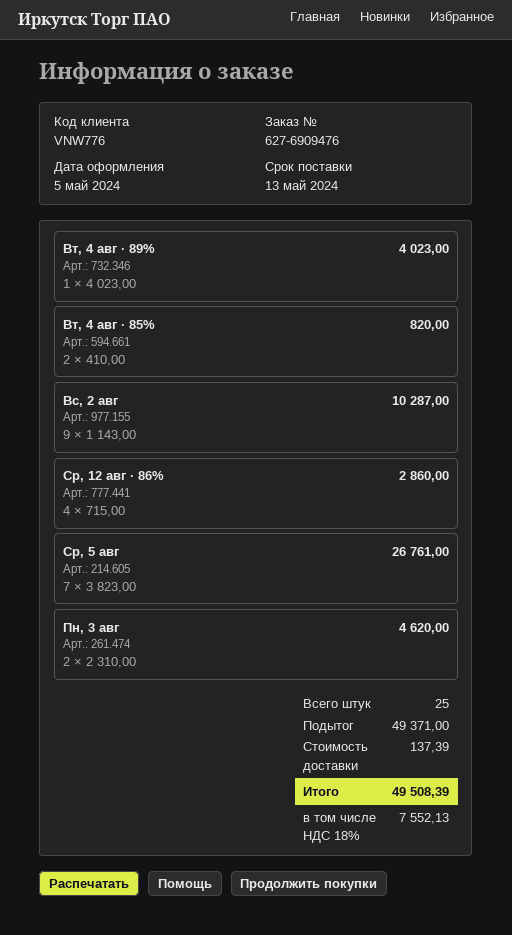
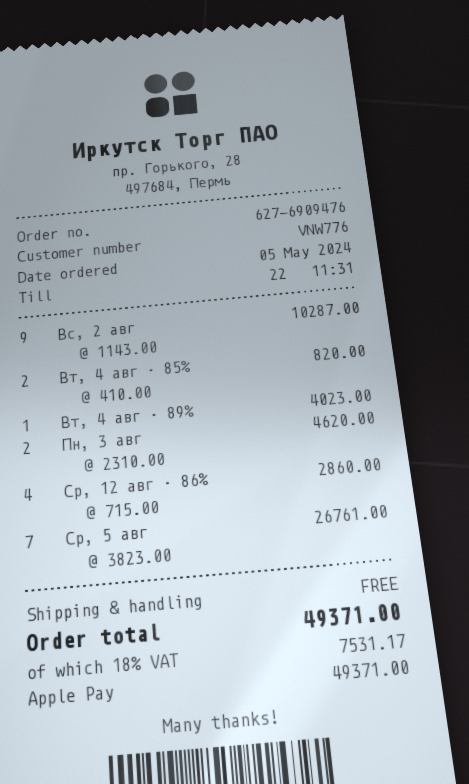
shipping: 137.39 -> 0.00
tax: 18% = 7552.13 -> 18% = 7531.17
total: 49508.39 -> 49371.00

